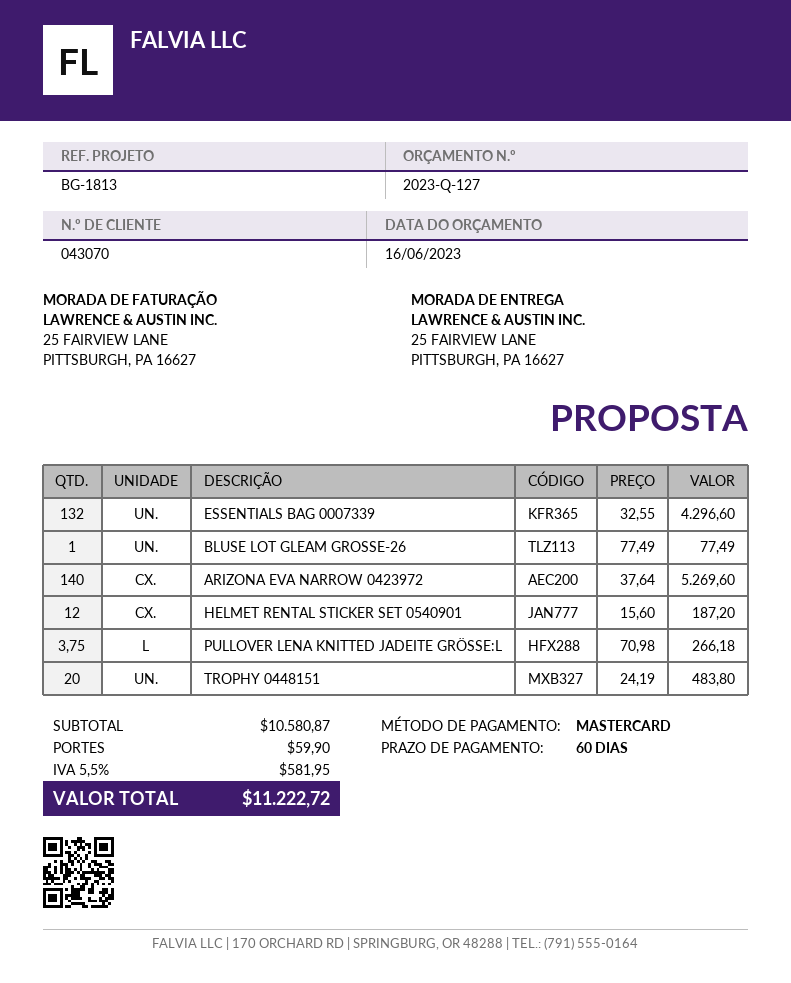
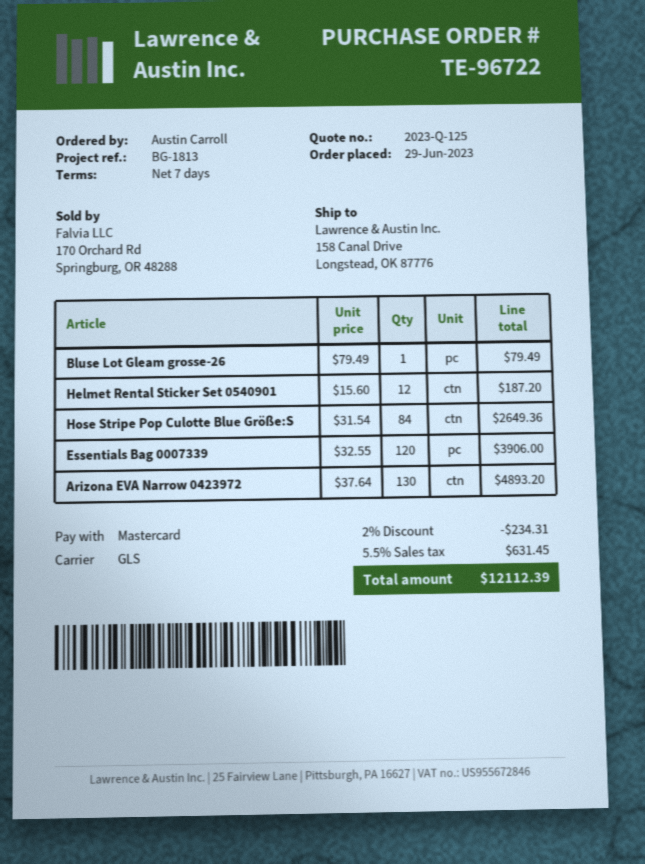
quote number: 2023-Q-127 -> 2023-Q-125
payment terms: 60 days -> 7 days
ship to: 25 FAIRVIEW LANE, PITTSBURGH, PA 16627 -> 158 Canal Drive, Longstead, OK 87776
ESSENTIALS BAG 0007339: 132 x 32.55 = 4296.60 -> 120 x 32.55 = 3906.00
BLUSE LOT GLEAM GROSSE-26: 1 x 77.49 = 77.49 -> 1 x 79.49 = 79.49
ARIZONA EVA NARROW 0423972: 140 x 37.64 = 5269.60 -> 130 x 37.64 = 4893.20
PULLOVER LENA KNITTED JADEITE GRÖSSE:L: 3.75 x 70.98 = 266.18 -> none
TROPHY 0448151: 20 x 24.19 = 483.80 -> none
Hose Stripe Pop Culotte Blue Größe:S: none -> 84 x 31.54 = 2649.36
discount: none -> 2% = 234.31
shipping: 59.90 -> none
tax: 5.5% = 581.95 -> 5.5% = 631.45
total: 11222.72 -> 12112.39

